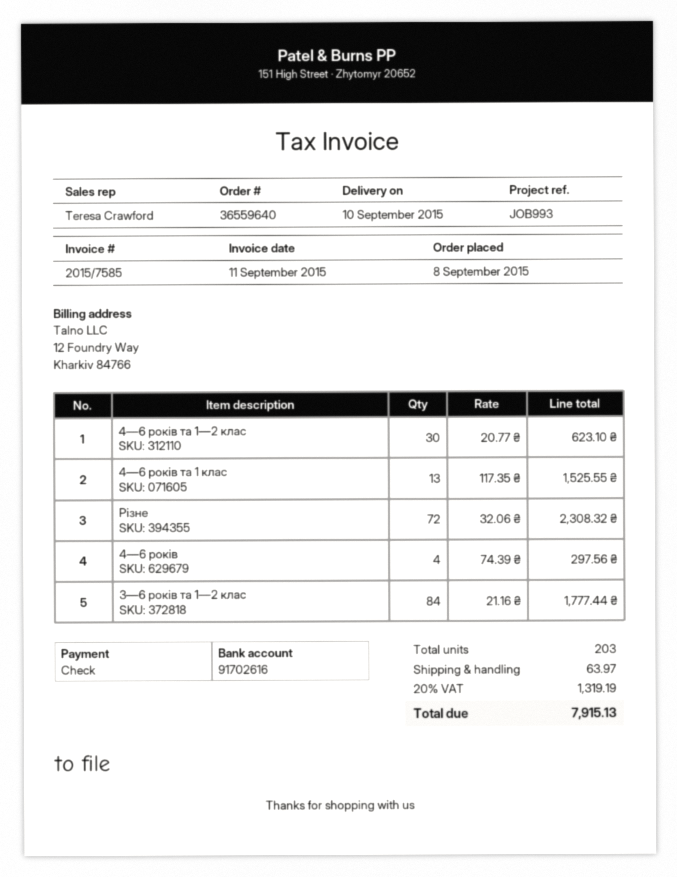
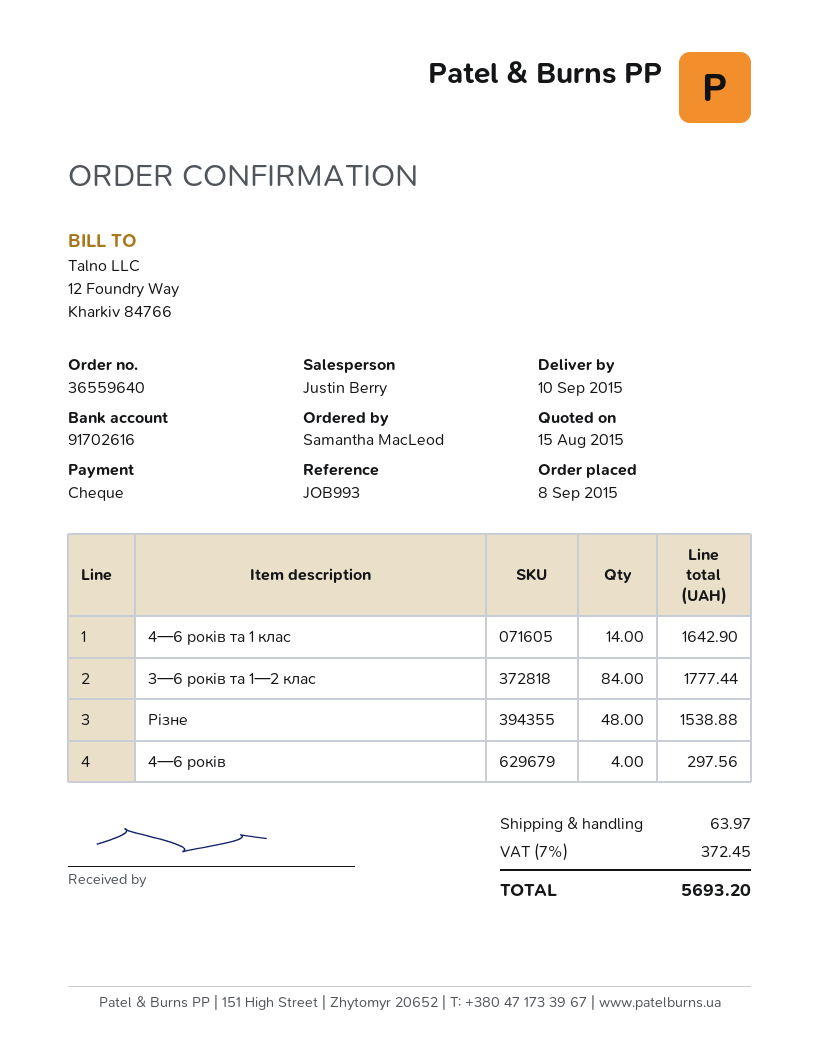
sales rep: Teresa Crawford -> Justin Berry
4—6 років та 1—2 клас: 30 for 623.10 -> none
4—6 років та 1 клас: 13 for 1525.55 -> 14 for 1642.90
Різне: 72 for 2308.32 -> 48 for 1538.88
tax: 20% = 1319.19 -> 7% = 372.45
total: 7915.13 -> 5693.20

